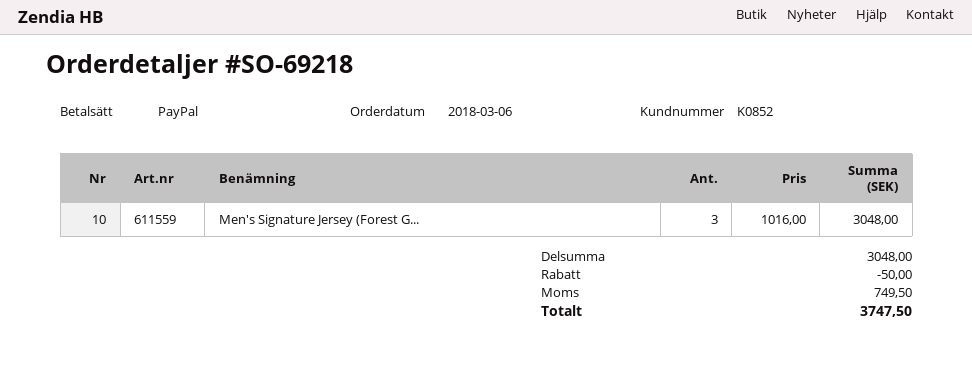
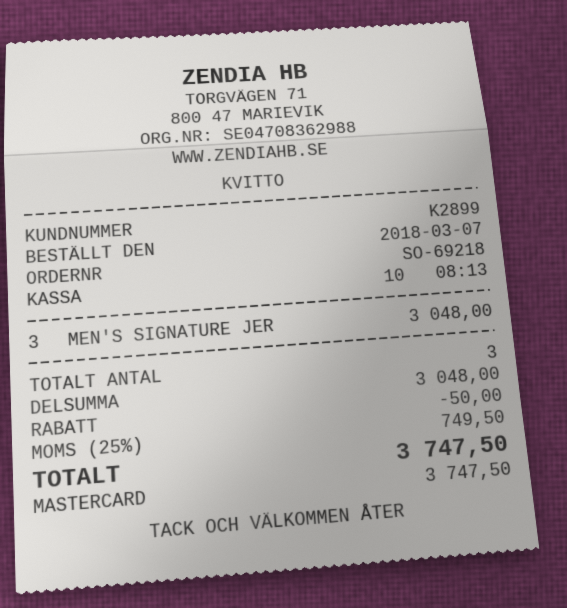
order date: 2018-03-06 -> 2018-03-07
customer number: K0852 -> K2899
payment method: PayPal -> Mastercard

